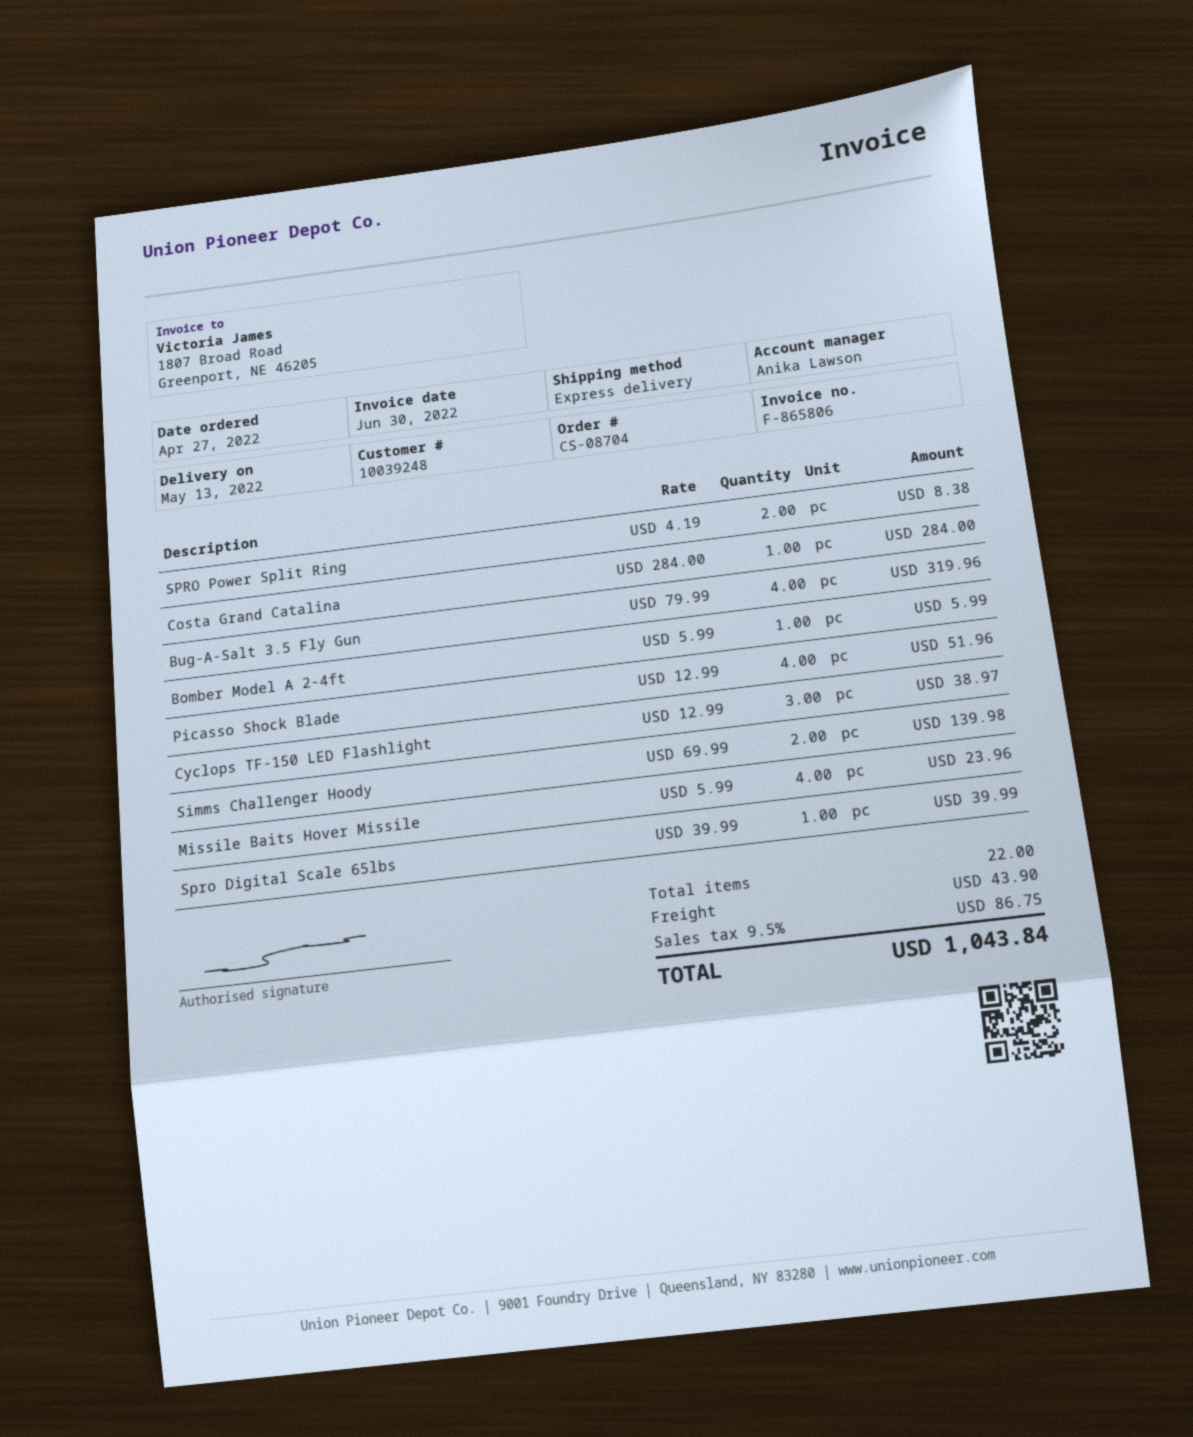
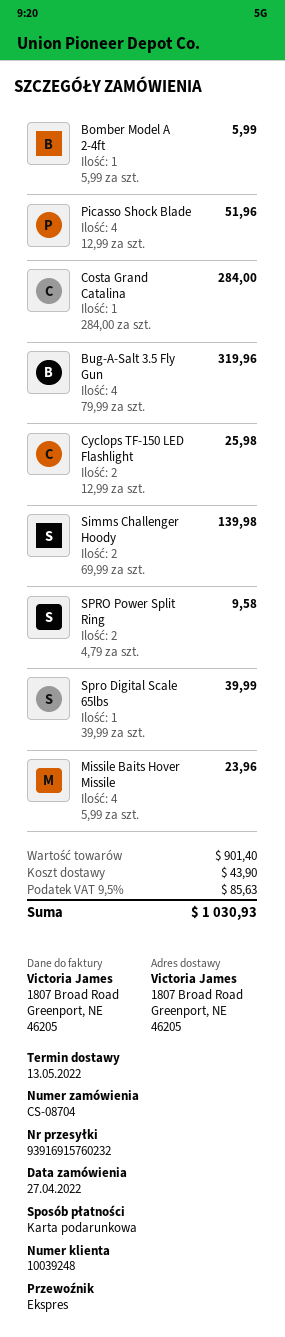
SPRO Power Split Ring: 2 x 4.19 = 8.38 -> 2 x 4.79 = 9.58
Cyclops TF-150 LED Flashlight: 3 x 12.99 = 38.97 -> 2 x 12.99 = 25.98
tax: 9.5% = 86.75 -> 9.5% = 85.63
total: 1043.84 -> 1030.93

